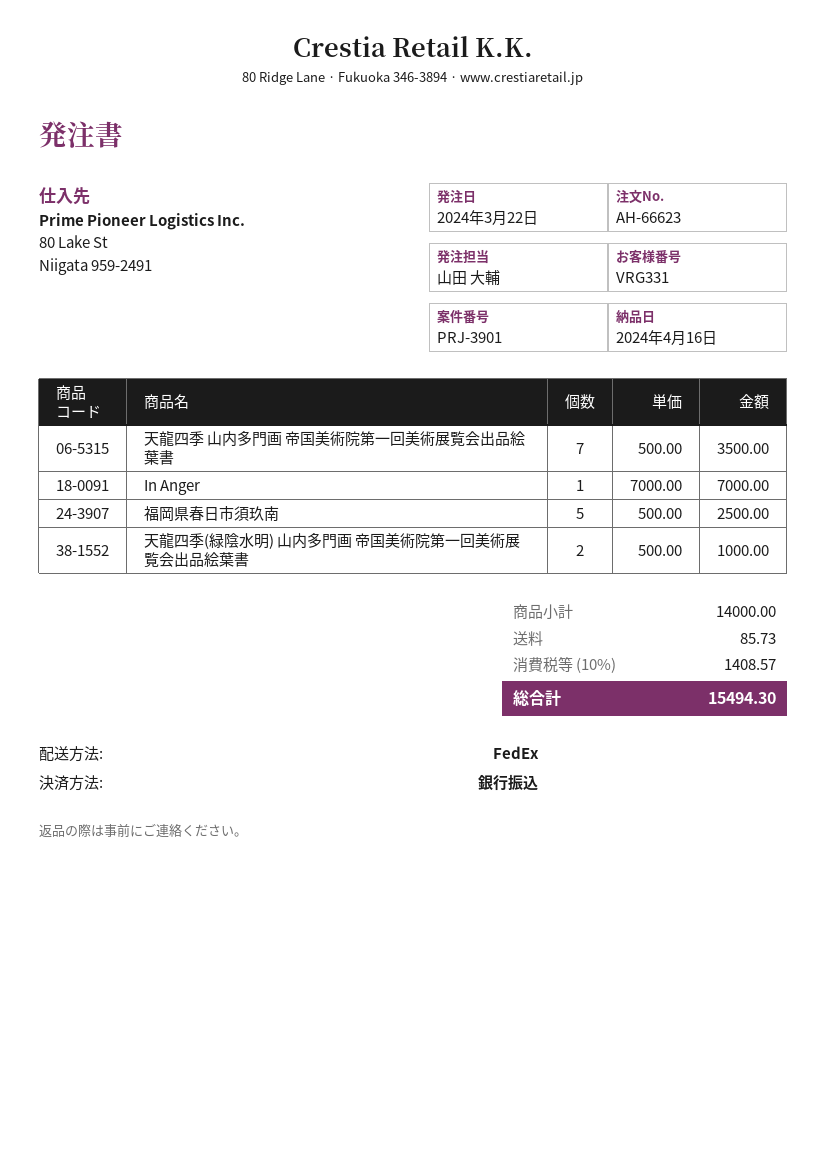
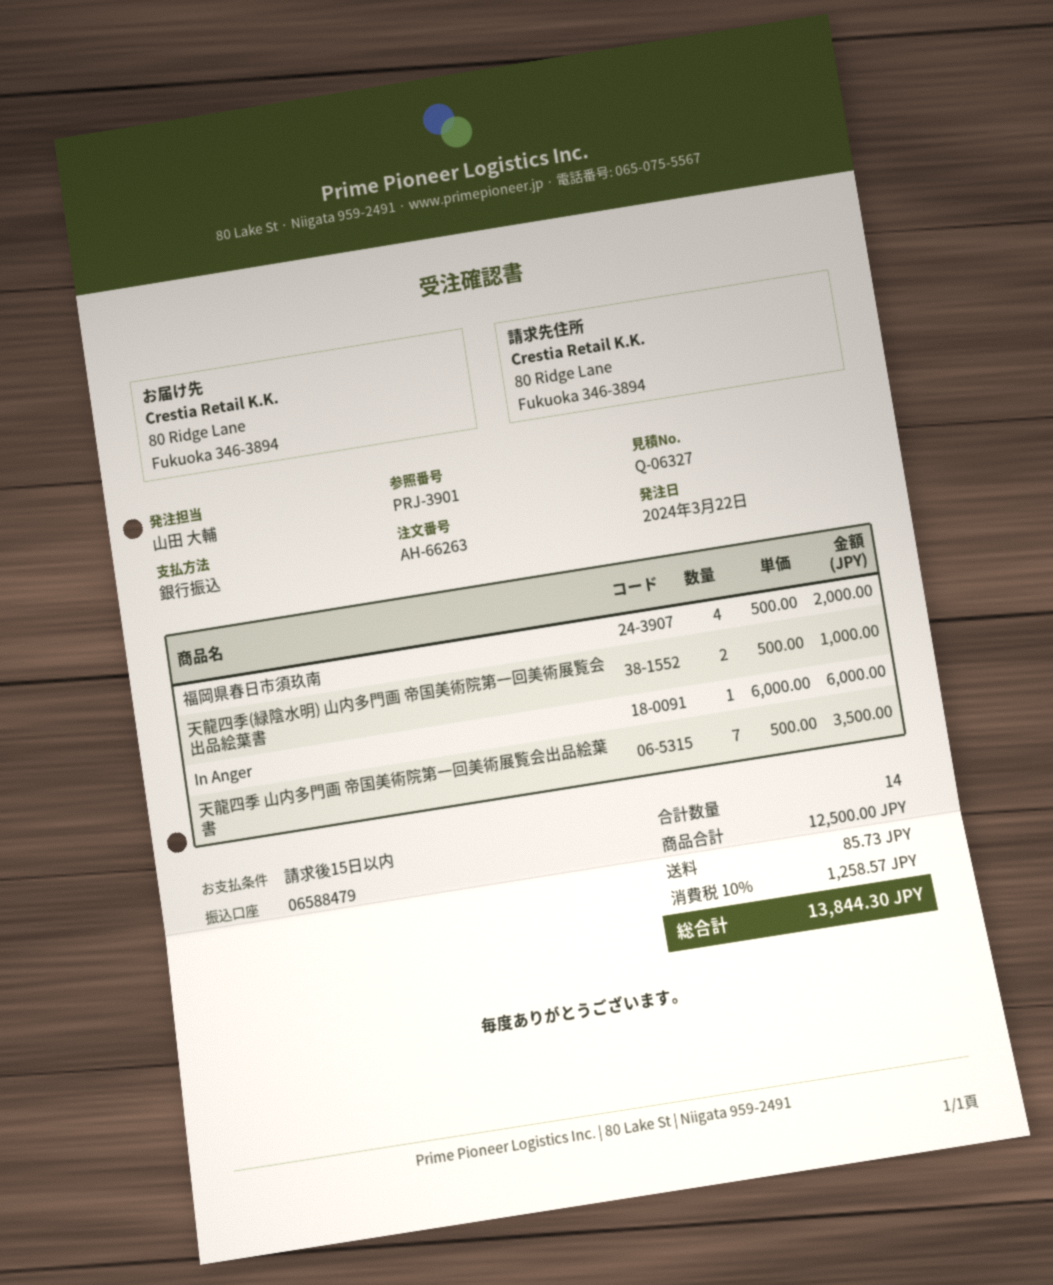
order number: AH-66623 -> AH-66263
In Anger: 1 x 7000.00 = 7000.00 -> 1 x 6000.00 = 6000.00
福岡県春日市須玖南: 5 x 500.00 = 2500.00 -> 4 x 500.00 = 2000.00
subtotal: 14000.00 -> 12500.00
tax: 10% = 1408.57 -> 10% = 1258.57
total: 15494.30 -> 13844.30

